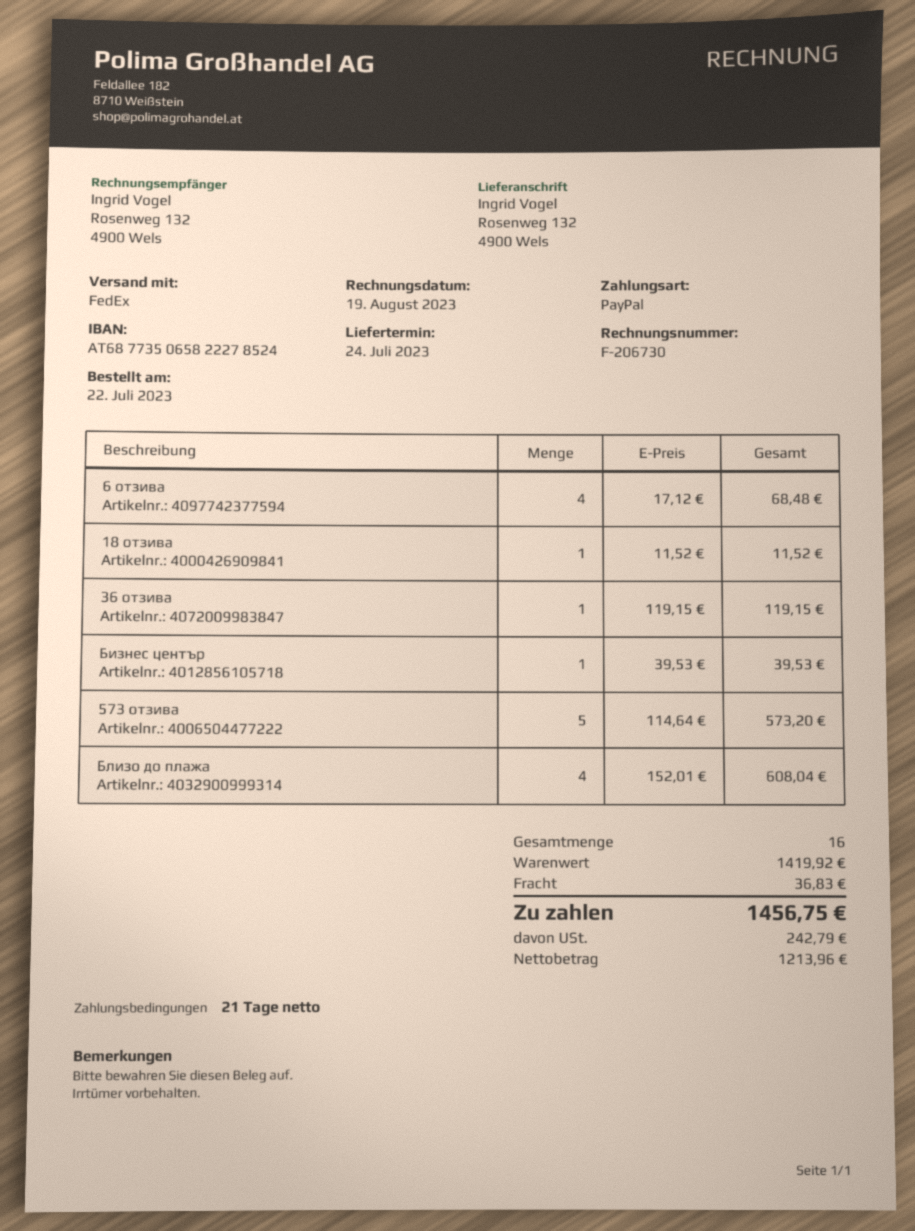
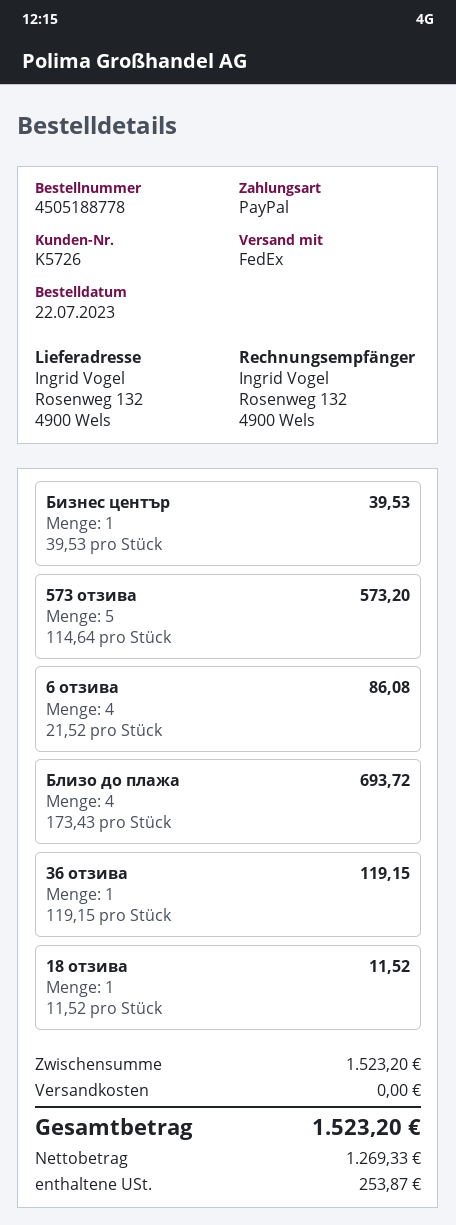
6 отзива: 4 x 17.12 = 68.48 -> 4 x 21.52 = 86.08
Близо до плажа: 4 x 152.01 = 608.04 -> 4 x 173.43 = 693.72
subtotal: 1419.92 -> 1523.20
shipping: 36.83 -> 0.00
net: 1213.96 -> 1269.33
tax: 242.79 -> 253.87
total: 1456.75 -> 1523.20

